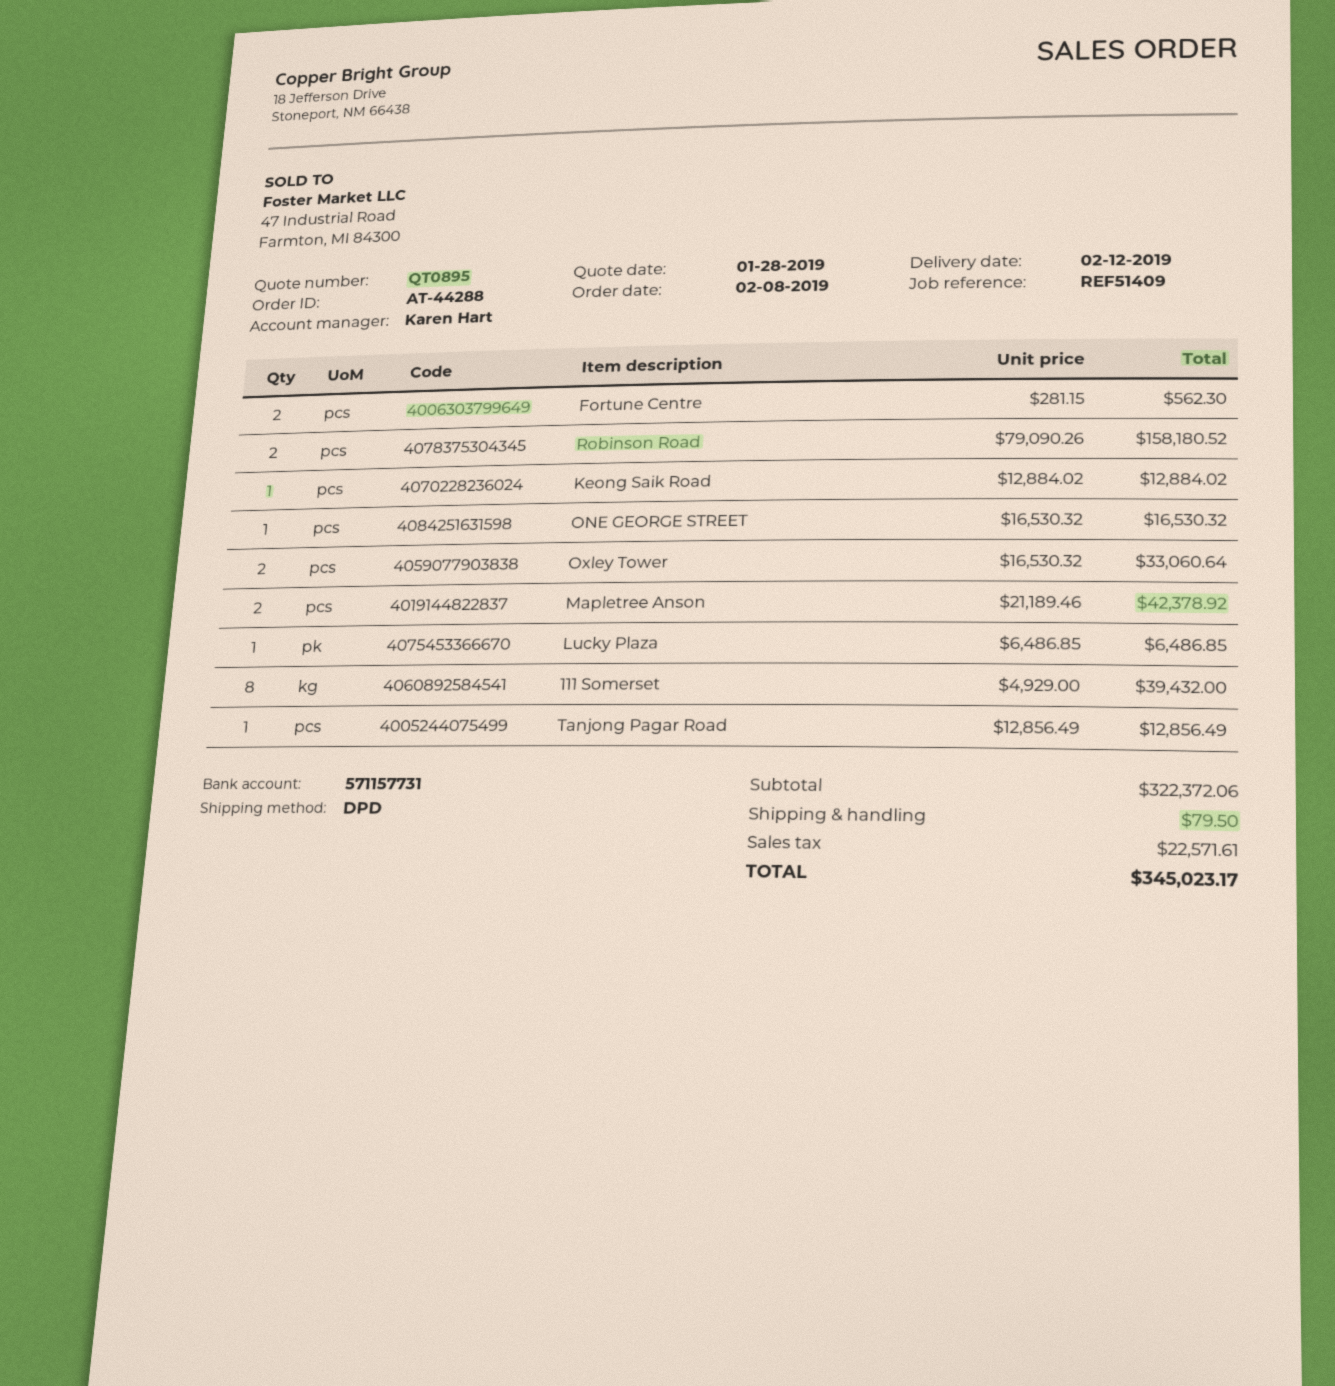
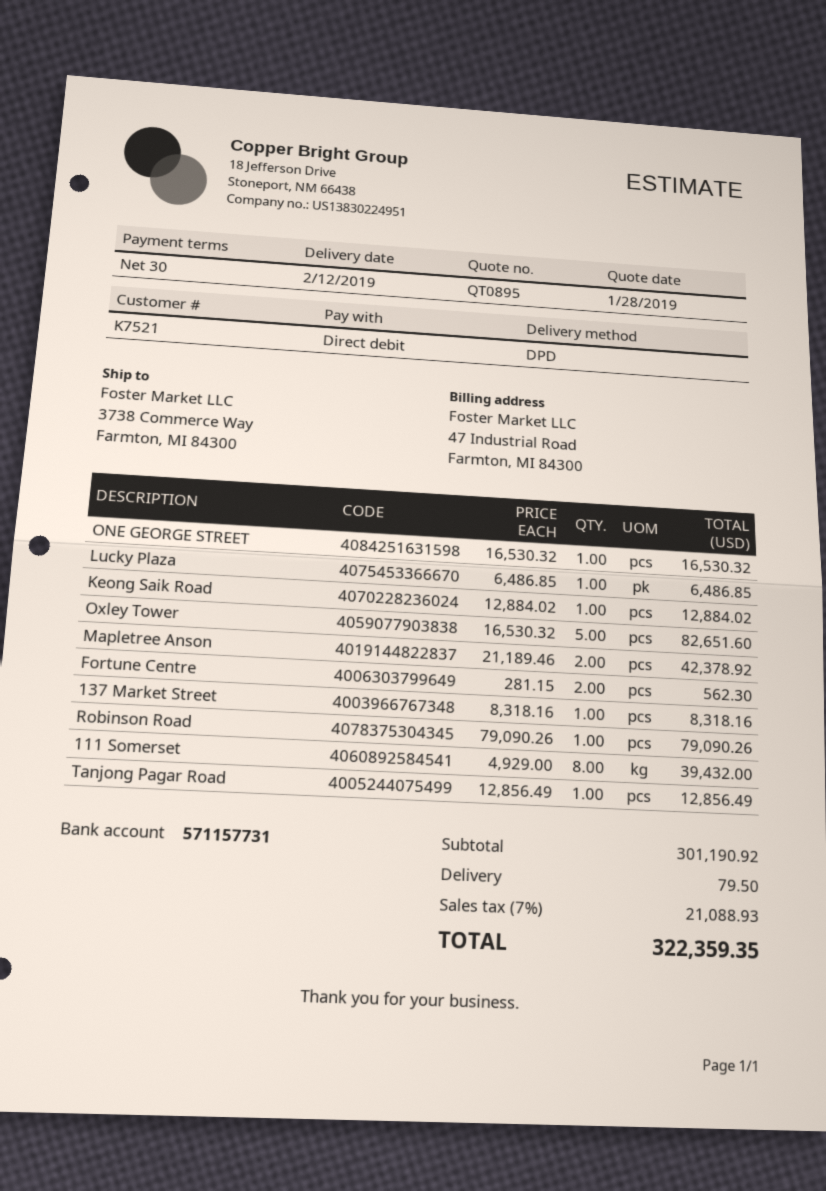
Robinson Road: 2 x 79090.26 = 158180.52 -> 1 x 79090.26 = 79090.26
Oxley Tower: 2 x 16530.32 = 33060.64 -> 5 x 16530.32 = 82651.60
137 Market Street: none -> 1 x 8318.16 = 8318.16
subtotal: 322372.06 -> 301190.92
tax: 22571.61 -> 21088.93
total: 345023.17 -> 322359.35

